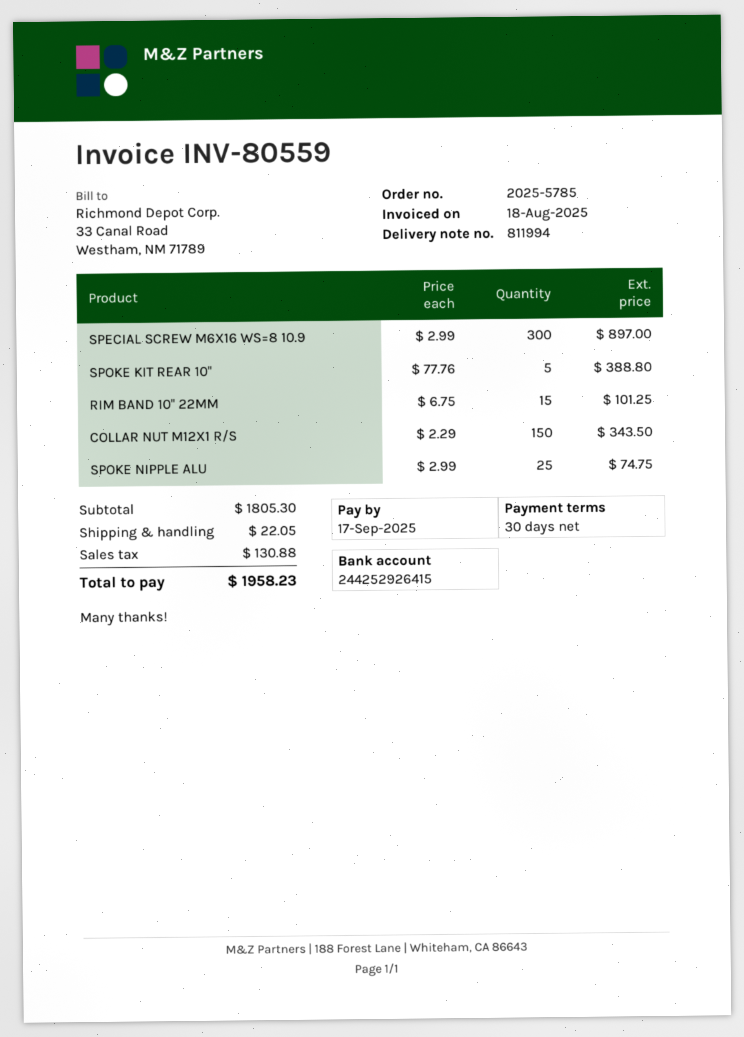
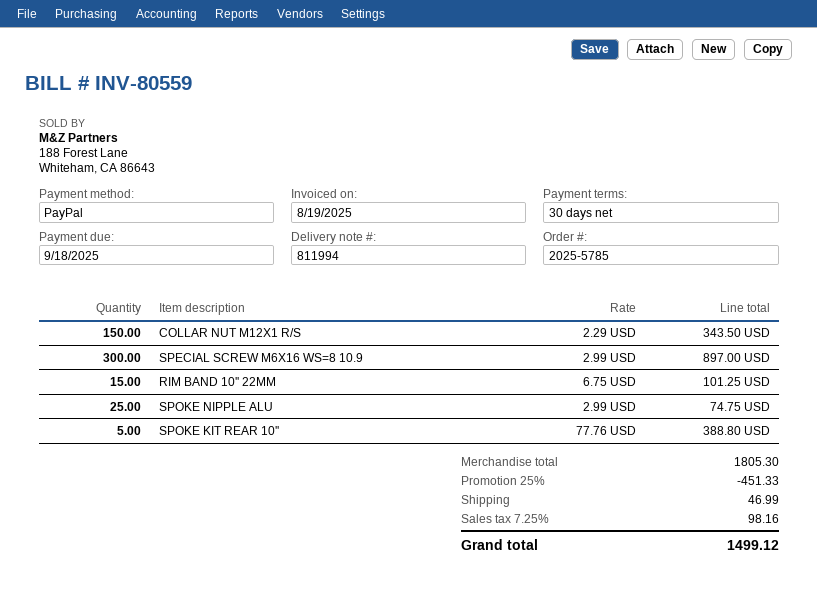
invoice date: 2025-08-18 -> 2025-08-19
due date: 2025-09-17 -> 2025-09-18
discount: none -> 25% = 451.33
shipping: 22.05 -> 46.99
tax: 130.88 -> 98.16
total: 1958.23 -> 1499.12

